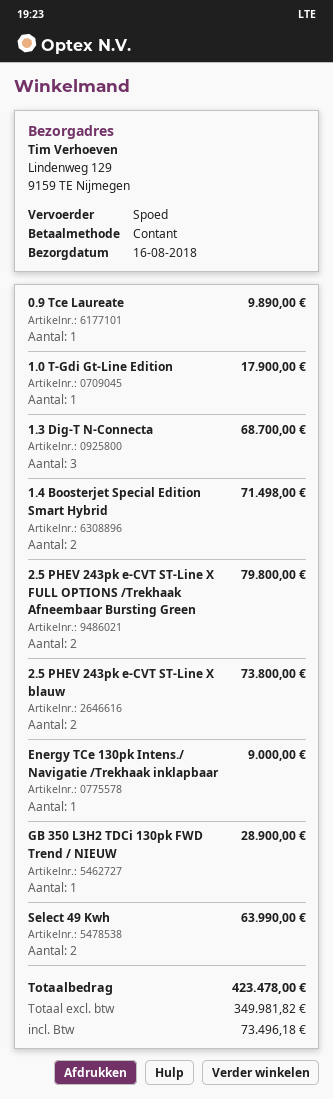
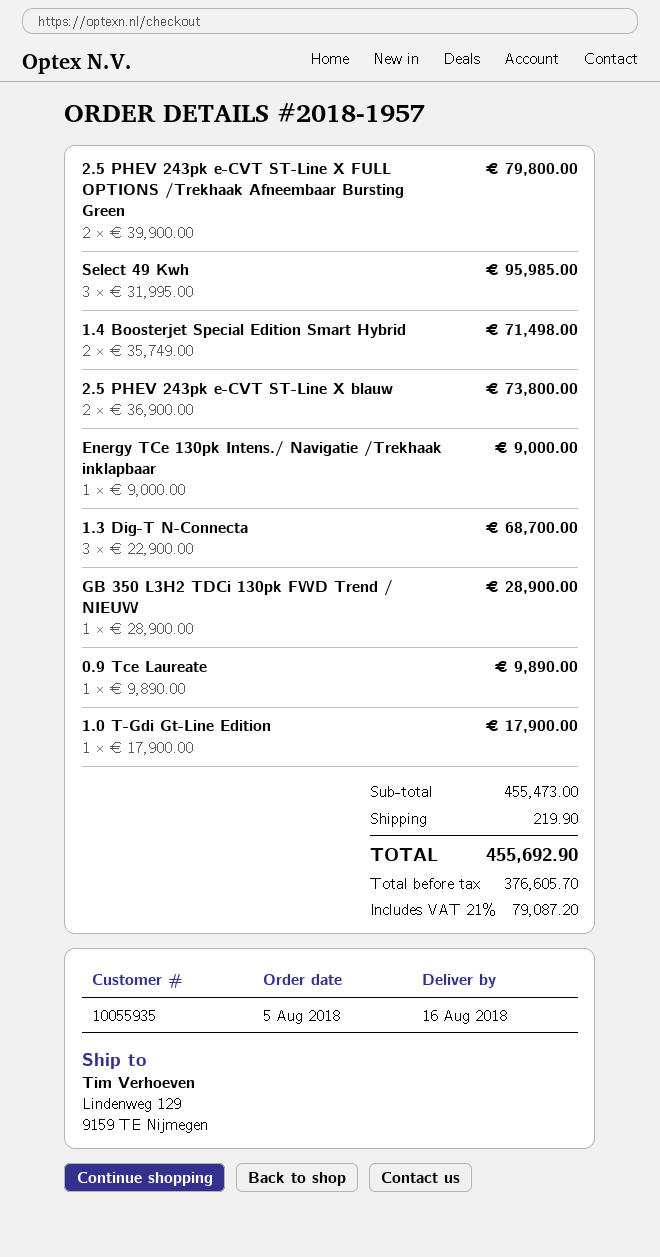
Select 49 Kwh: 2 for 63990.00 -> 3 for 95985.00
shipping: none -> 219.90
net: 349981.82 -> 376605.70
tax: 73496.18 -> 79087.20
total: 423478.00 -> 455692.90

